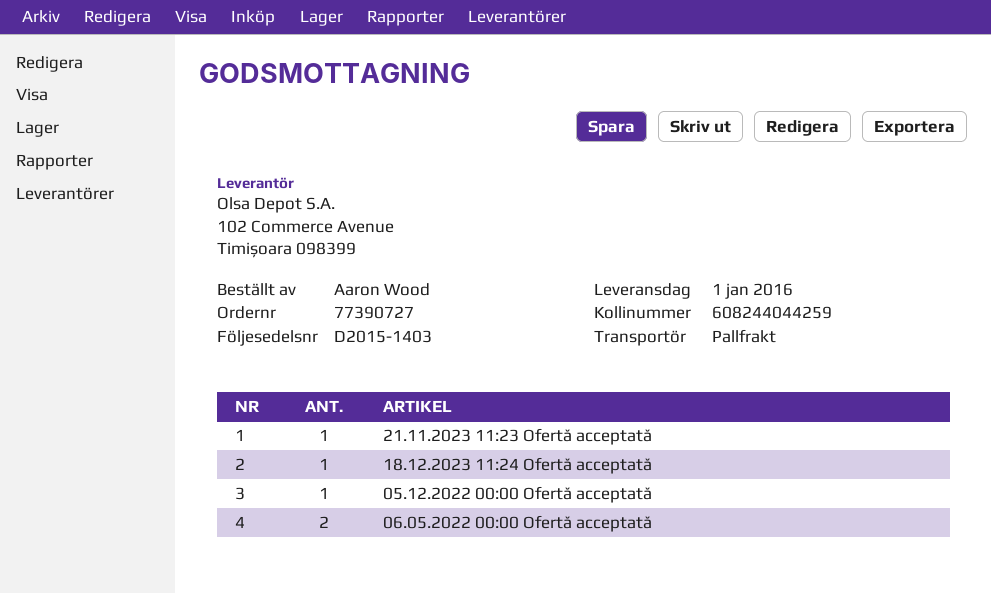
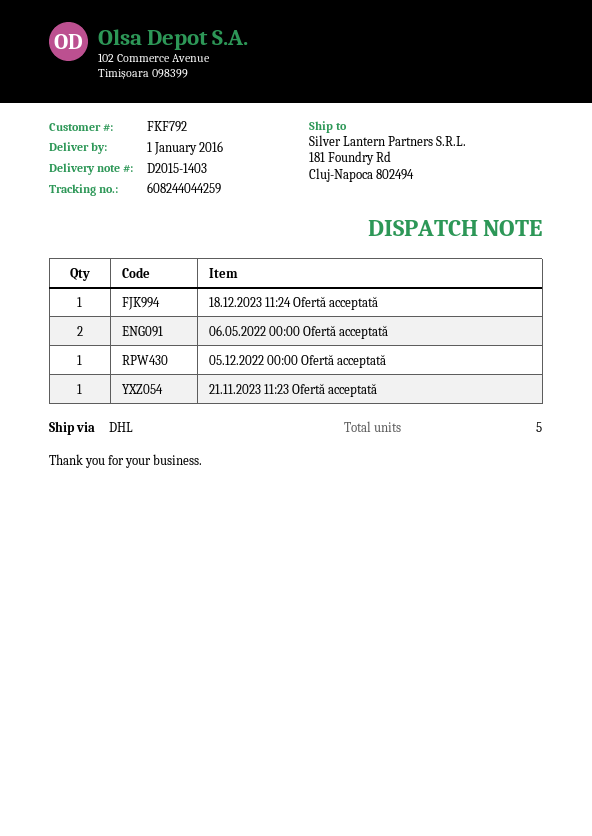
shipping method: pallet freight -> DHL

